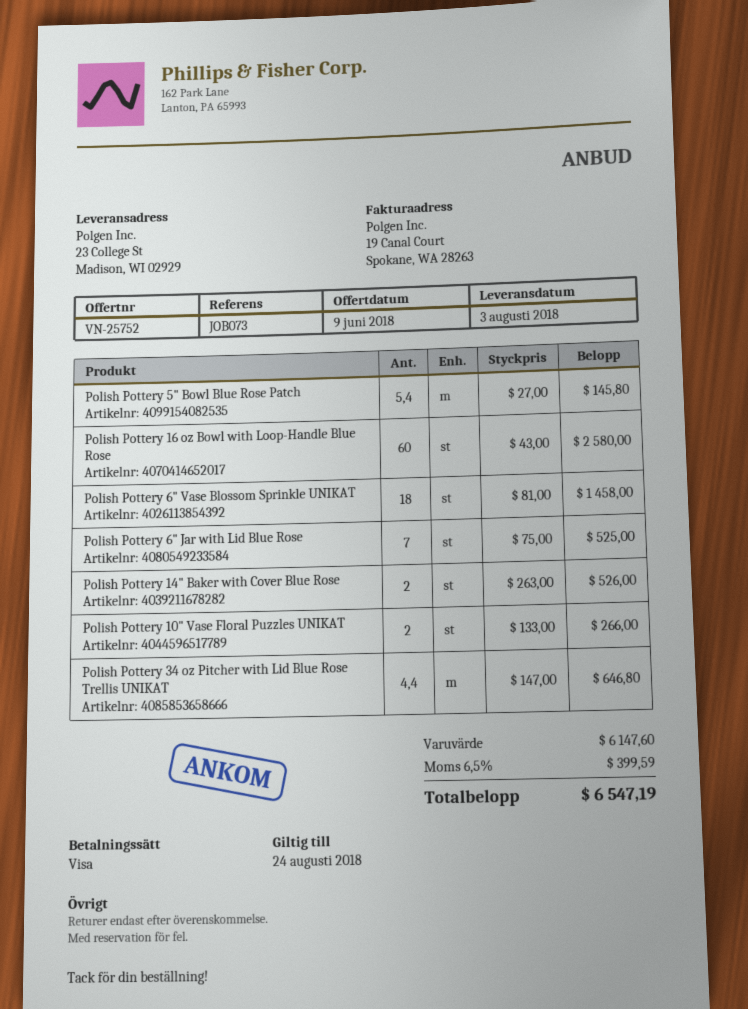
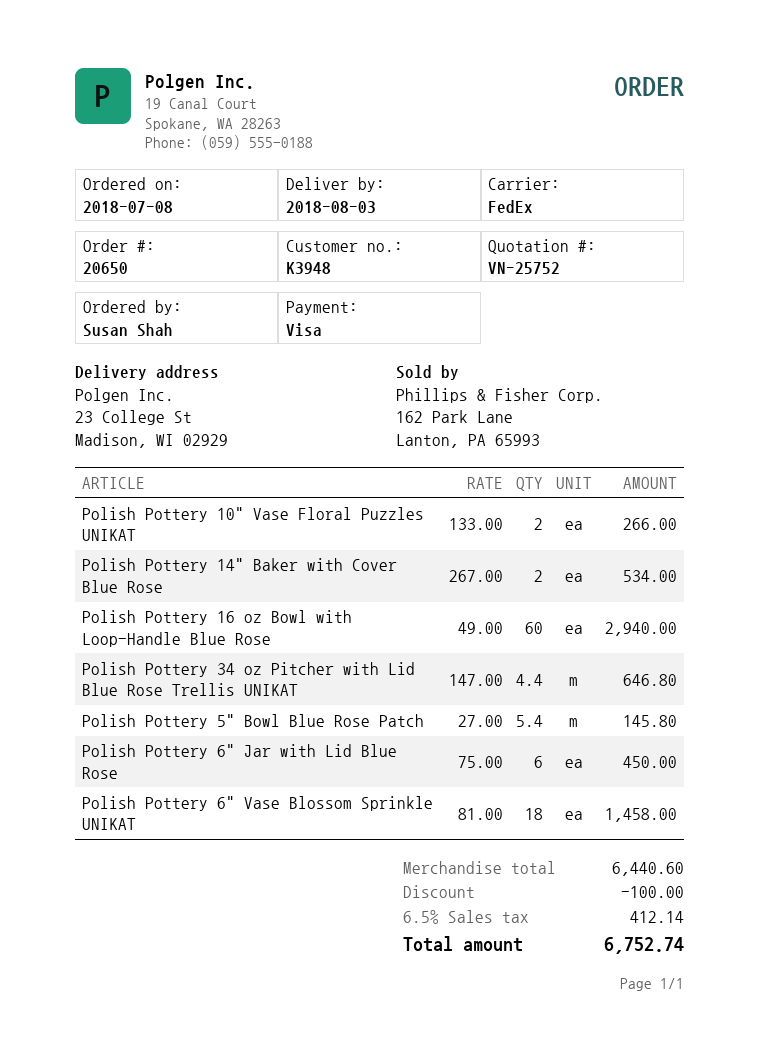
Polish Pottery 16 oz Bowl with Loop-Handle Blue Rose: 60 x 43.00 = 2580.00 -> 60 x 49.00 = 2940.00
Polish Pottery 6" Jar with Lid Blue Rose: 7 x 75.00 = 525.00 -> 6 x 75.00 = 450.00
Polish Pottery 14" Baker with Cover Blue Rose: 2 x 263.00 = 526.00 -> 2 x 267.00 = 534.00
subtotal: 6147.60 -> 6440.60
discount: none -> 100.00
tax: 6.5% = 399.59 -> 6.5% = 412.14
total: 6547.19 -> 6752.74

